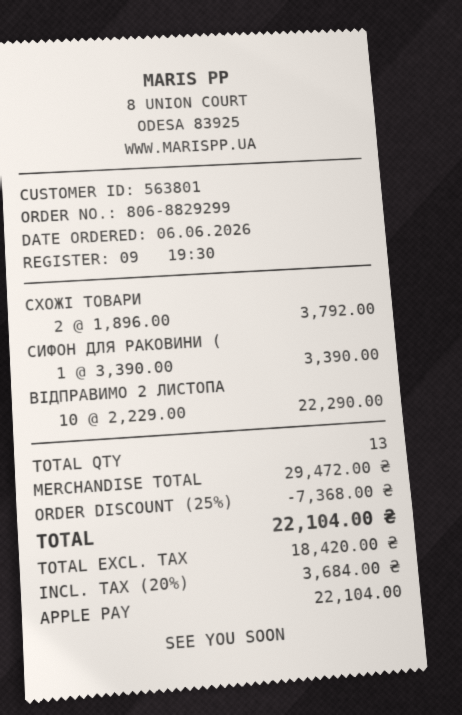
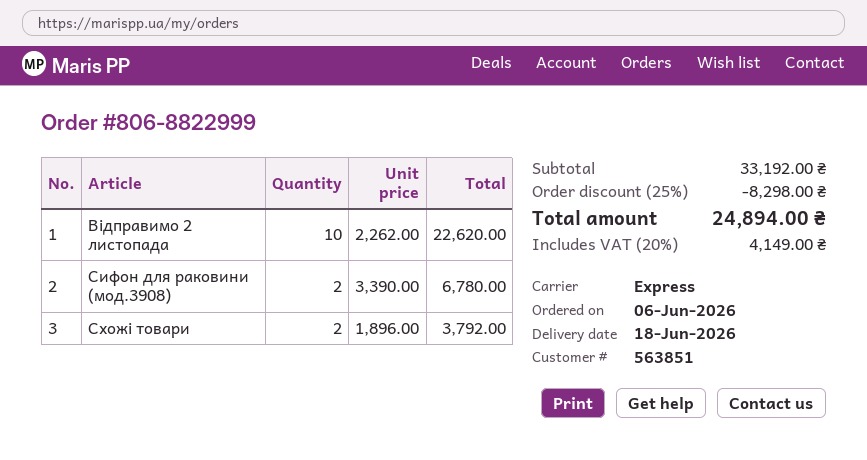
order number: 806-8829299 -> 806-8822999
customer number: 563801 -> 563851
СИФОН ДЛЯ РАКОВИНИ (: 1 x 3390.00 = 3390.00 -> 2 x 3390.00 = 6780.00
ВІДПРАВИМО 2 ЛИСТОПА: 10 x 2229.00 = 22290.00 -> 10 x 2262.00 = 22620.00
subtotal: 29472.00 -> 33192.00
discount: 25% = 7368.00 -> 25% = 8298.00
tax: 20% = 3684.00 -> 20% = 4149.00
total: 22104.00 -> 24894.00

